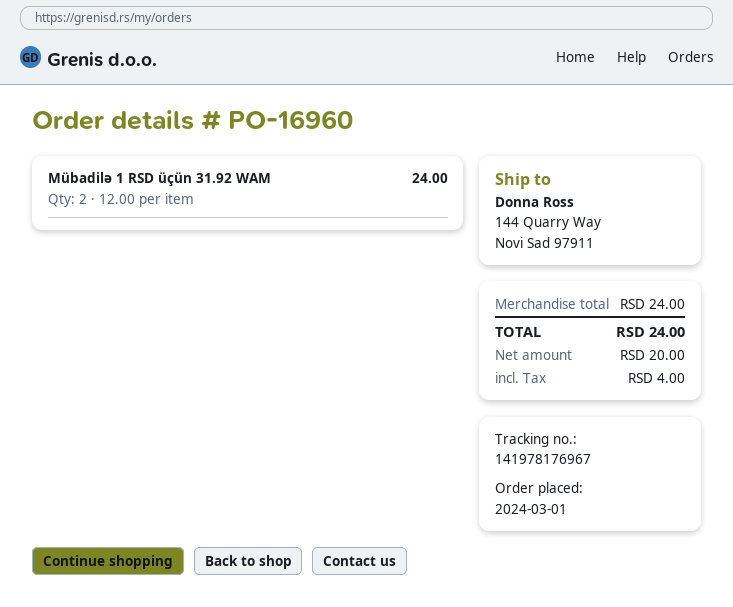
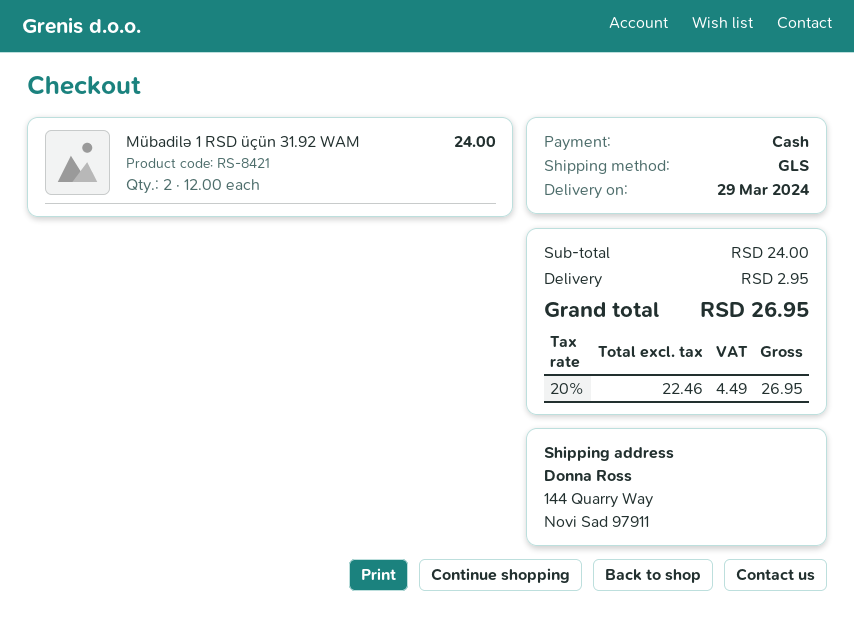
shipping: none -> 2.95
net: 20.00 -> 22.46
tax: 4.00 -> 4.49
total: 24.00 -> 26.95

